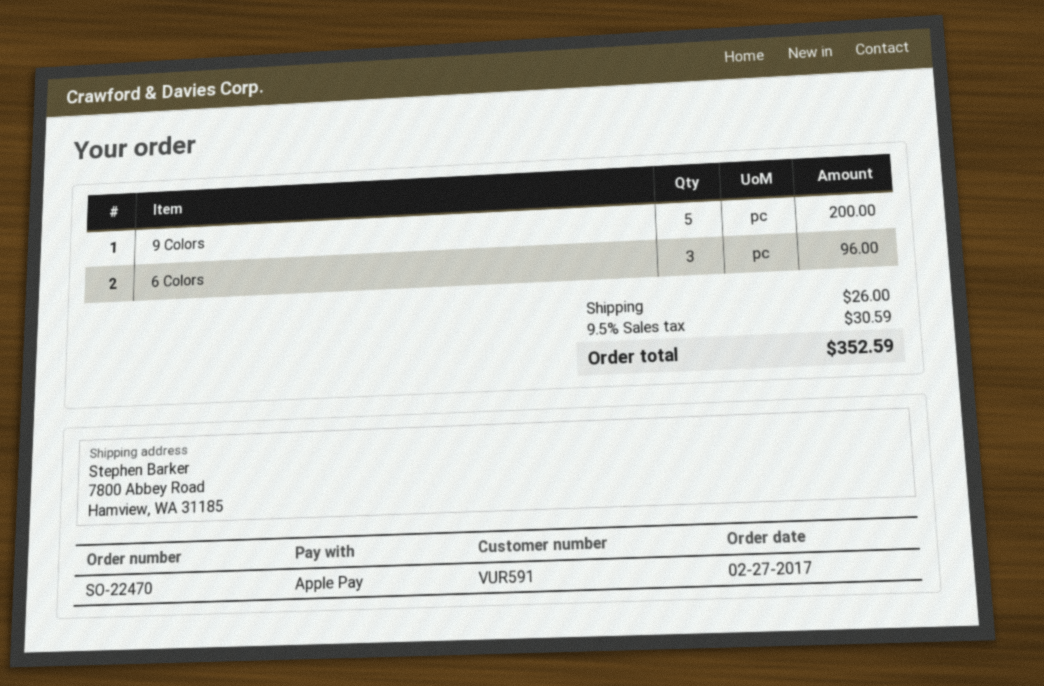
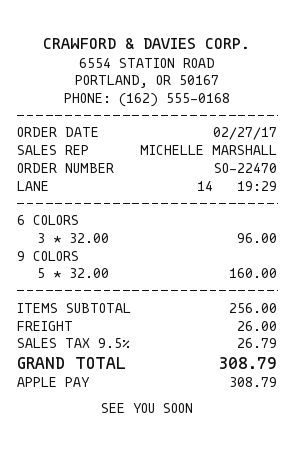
9 Colors: 5 for 200.00 -> 5 for 160.00
tax: 9.5% = 30.59 -> 9.5% = 26.79
total: 352.59 -> 308.79

